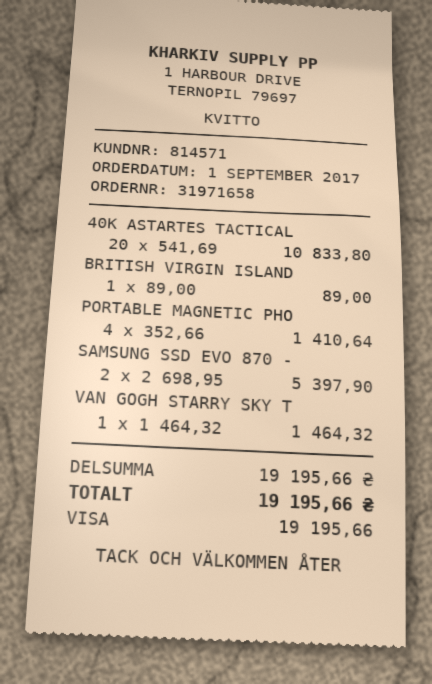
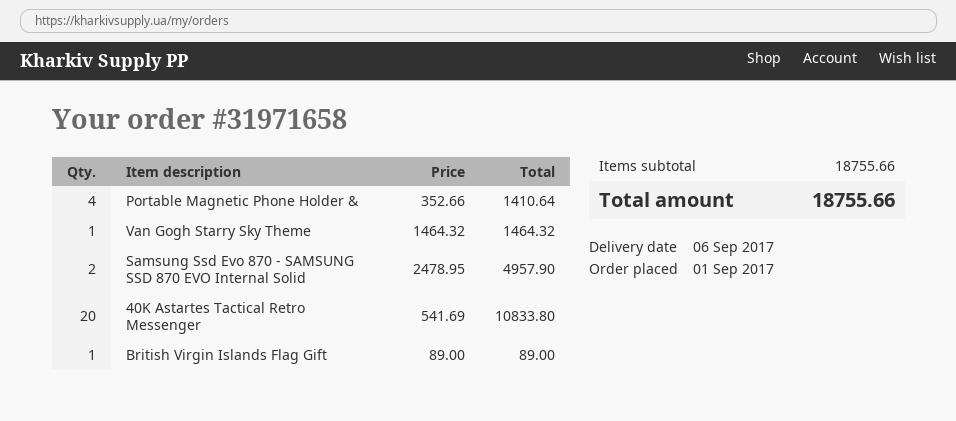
SAMSUNG SSD EVO 870 -: 2 x 2698.95 = 5397.90 -> 2 x 2478.95 = 4957.90
subtotal: 19195.66 -> 18755.66
total: 19195.66 -> 18755.66

